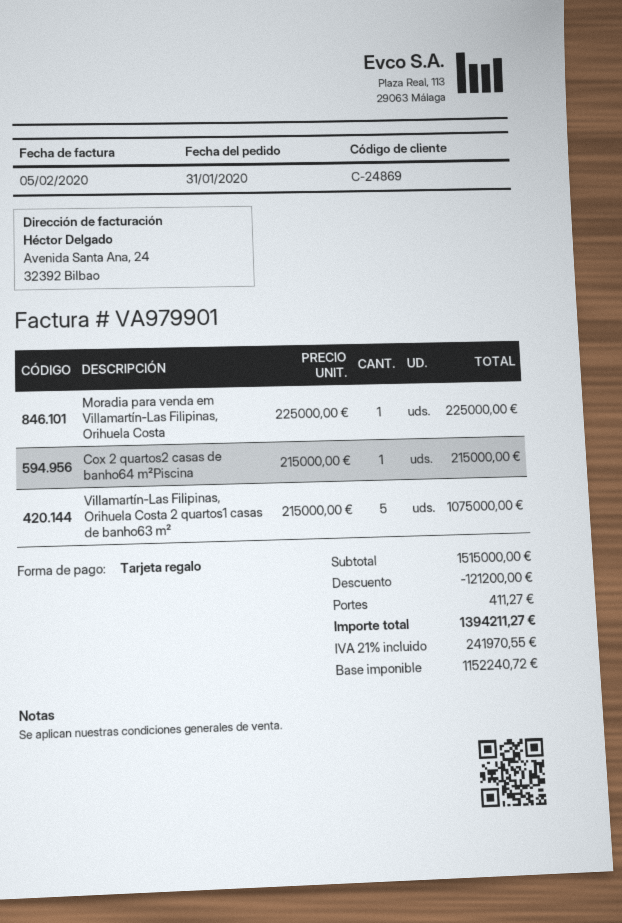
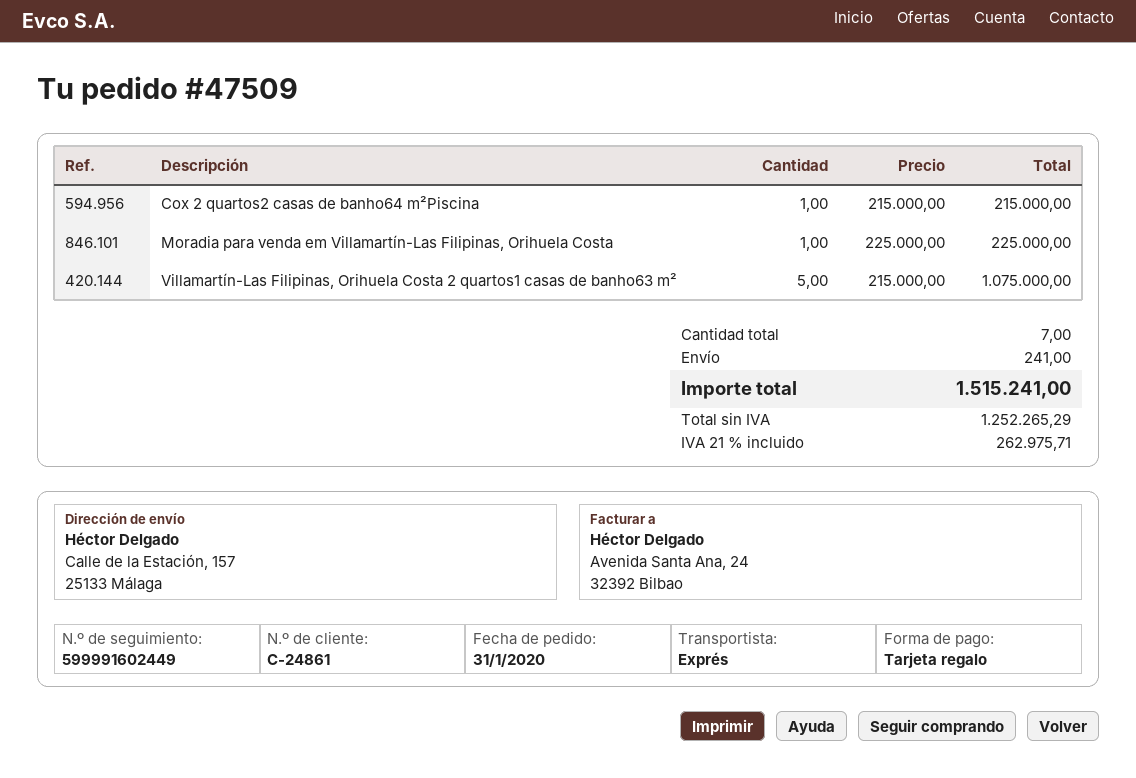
customer number: C-24869 -> C-24861
discount: 121200.00 -> none
shipping: 411.27 -> 241.00
net: 1152240.72 -> 1252265.29
tax: 21% = 241970.55 -> 21% = 262975.71
total: 1394211.27 -> 1515241.00

